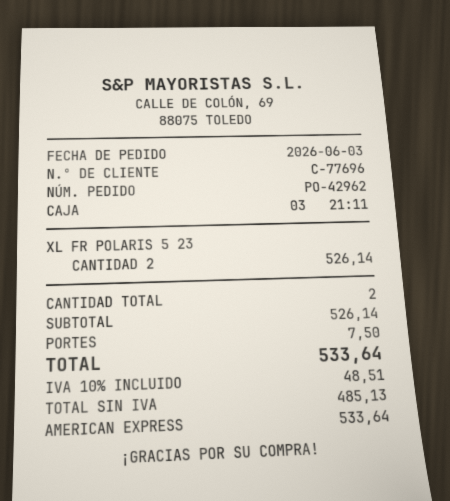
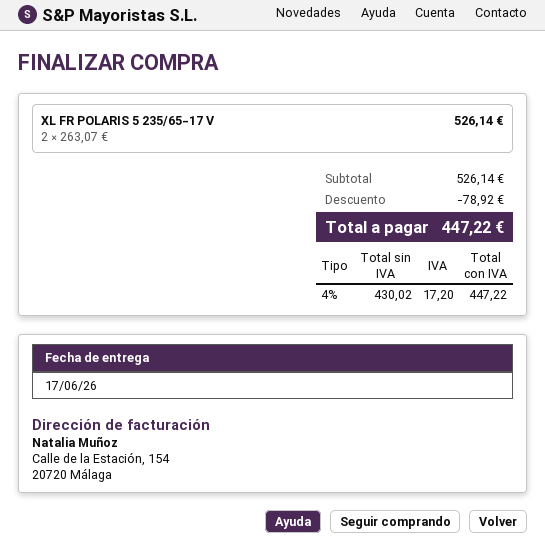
discount: none -> 78.92
shipping: 7.50 -> none
net: 485.13 -> 430.02
tax: 10% = 48.51 -> 4% = 17.20
total: 533.64 -> 447.22

